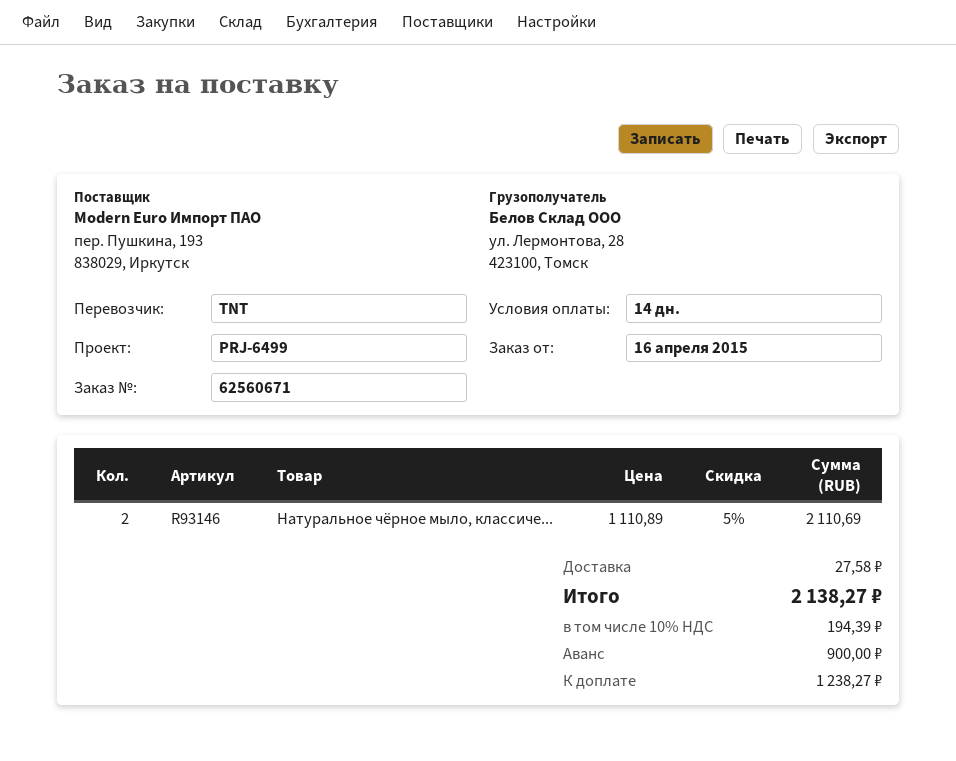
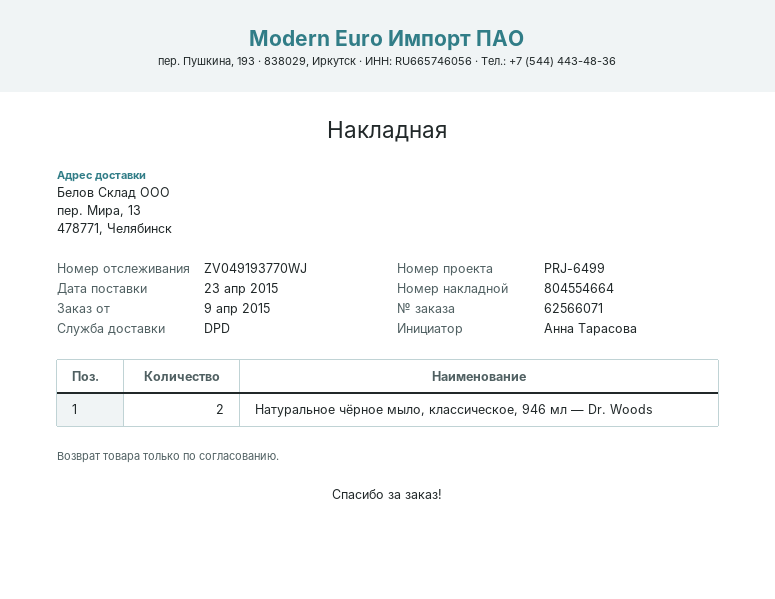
order number: 62560671 -> 62566071
order date: 2015-04-16 -> 2015-04-09
shipping method: TNT -> DPD
ship to: ул. Лермонтова, 28, 423100, Томск -> пер. Мира, 13, 478771, Челябинск

